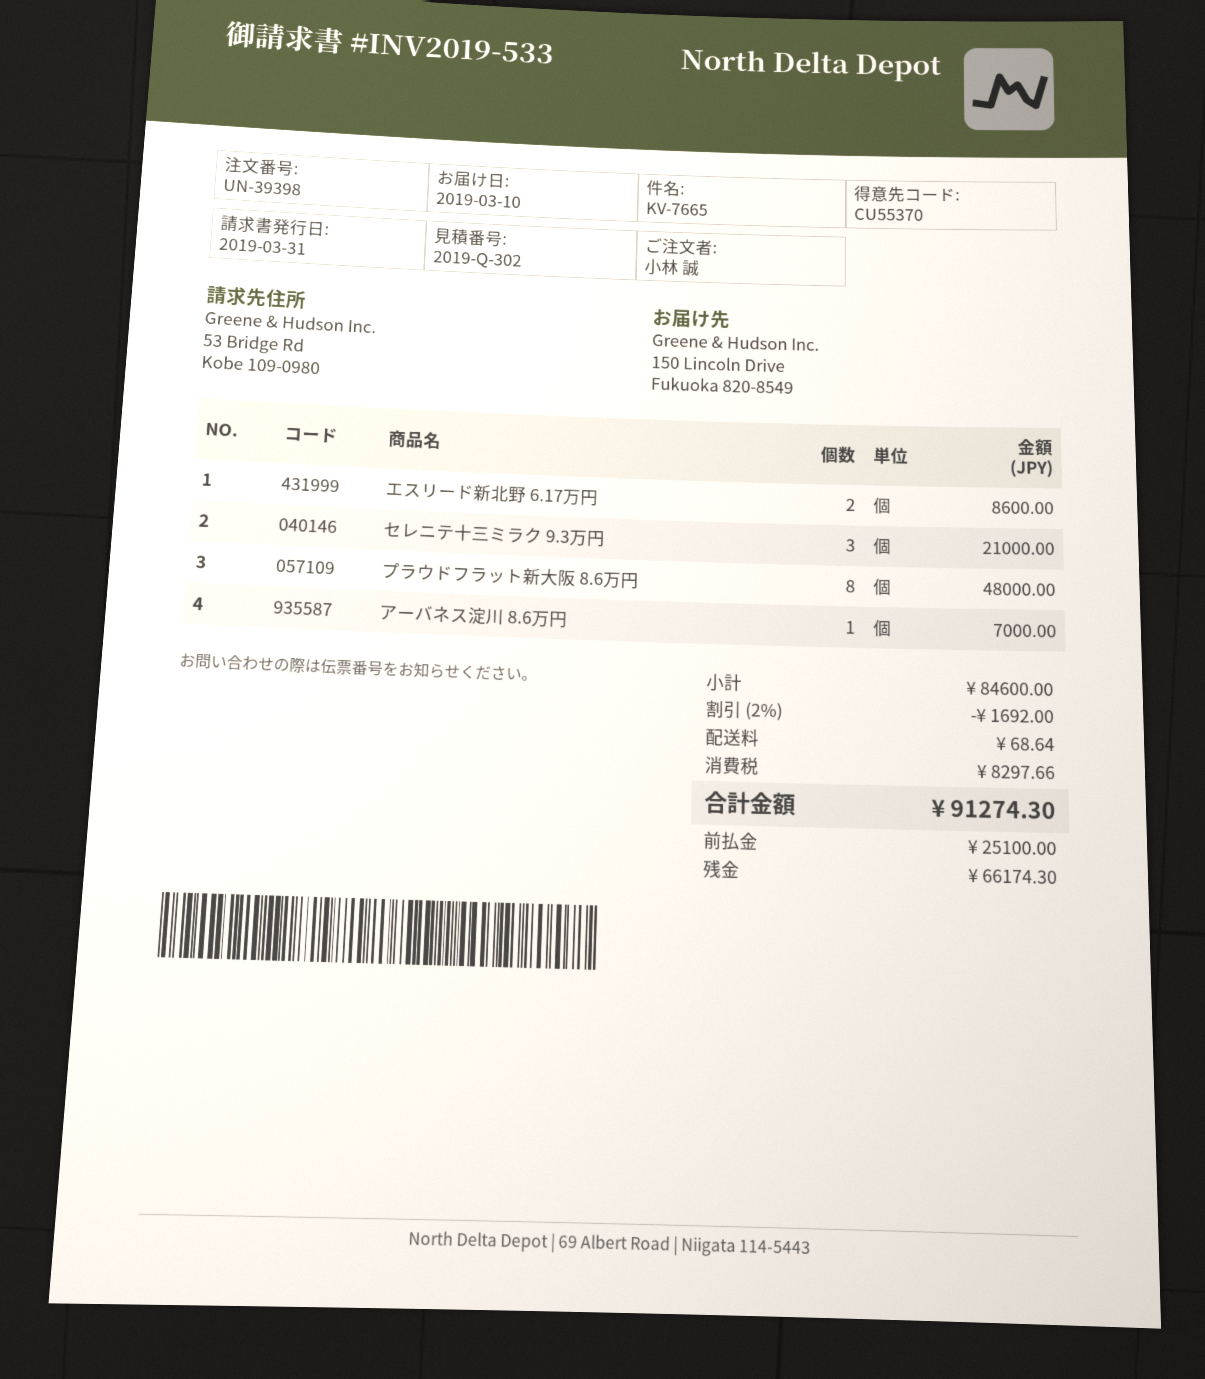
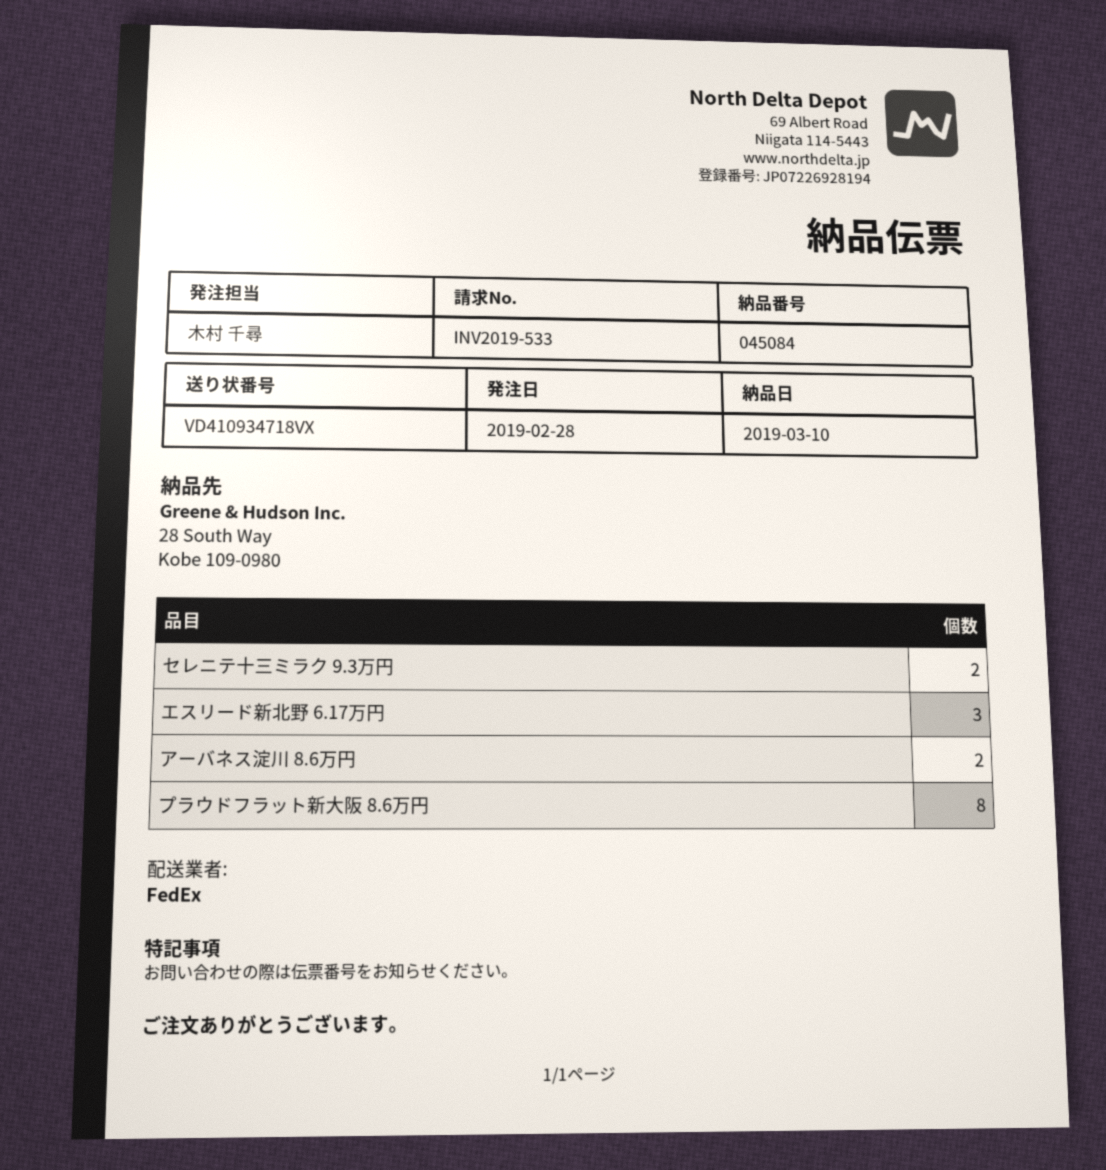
ordered by: 小林 誠 -> 木村 千尋
ship to: 150 Lincoln Drive, Fukuoka 820-8549 -> 28 South Way, Kobe 109-0980
エスリード新北野 6.17万円: 2 -> 3
セレニテ十三ミラク 9.3万円: 3 -> 2
アーバネス淀川 8.6万円: 1 -> 2

